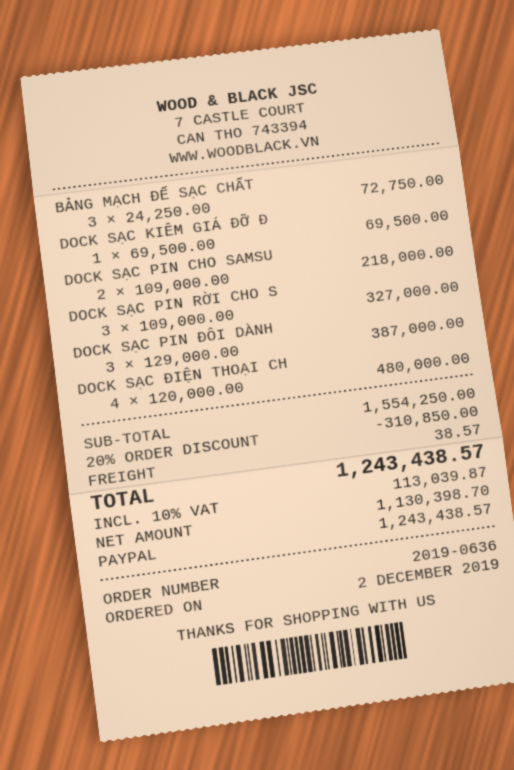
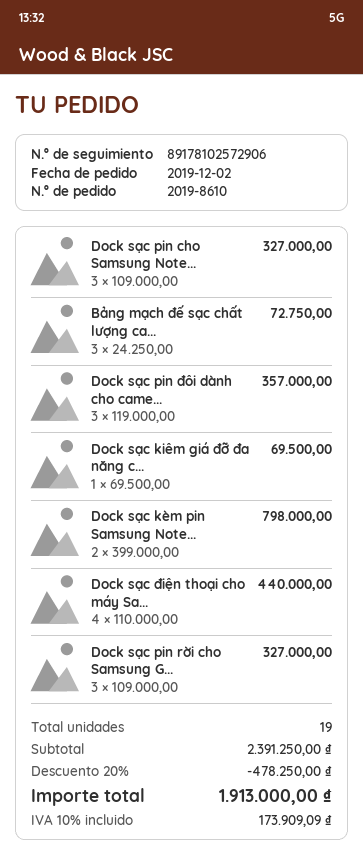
order number: 2019-0636 -> 2019-8610
DOCK SẠC PIN CHO SAMSU: 2 x 109000.00 = 218000.00 -> 3 x 109000.00 = 327000.00
DOCK SẠC PIN ĐÔI DÀNH: 3 x 129000.00 = 387000.00 -> 3 x 119000.00 = 357000.00
DOCK SẠC ĐIỆN THOẠI CH: 4 x 120000.00 = 480000.00 -> 4 x 110000.00 = 440000.00
Dock sạc kèm pin Samsung Note...: none -> 2 x 399000.00 = 798000.00
subtotal: 1554250.00 -> 2391250.00
discount: 20% = 310850.00 -> 20% = 478250.00
shipping: 38.57 -> none
tax: 10% = 113039.87 -> 10% = 173909.09
total: 1243438.57 -> 1913000.00

